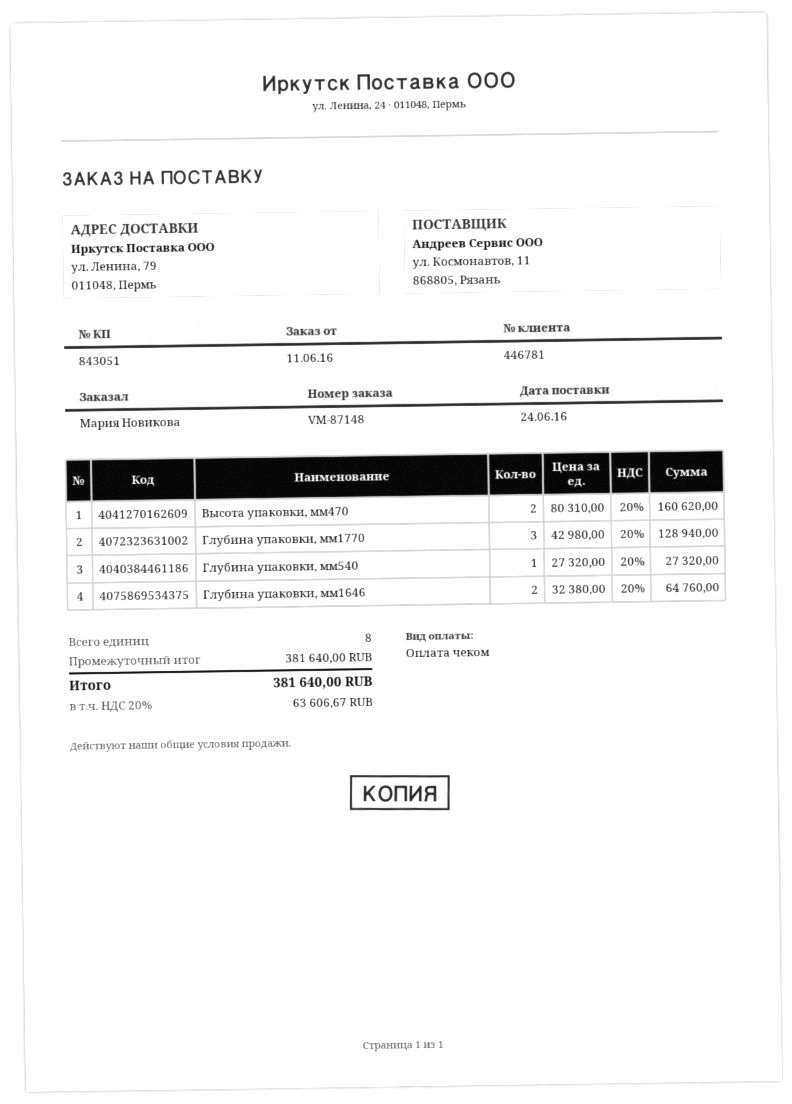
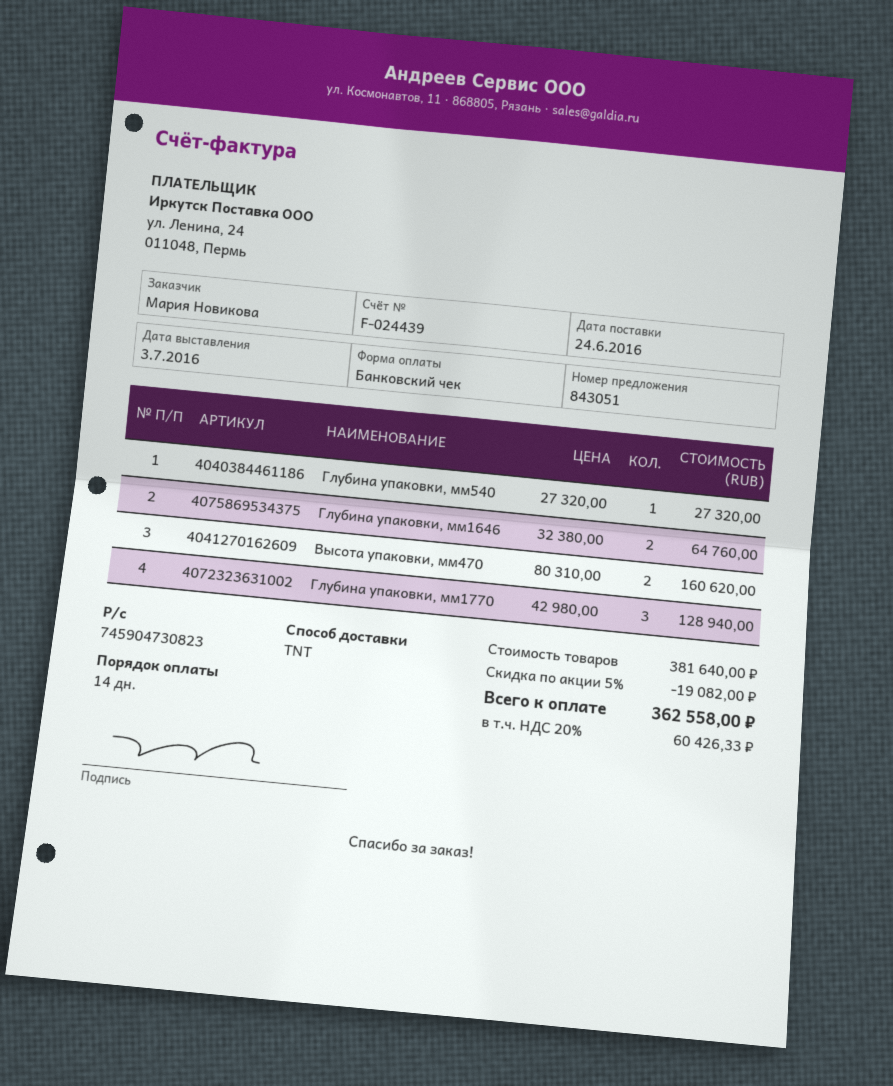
discount: none -> 5% = 19082.00
tax: 20% = 63606.67 -> 20% = 60426.33
total: 381640.00 -> 362558.00

